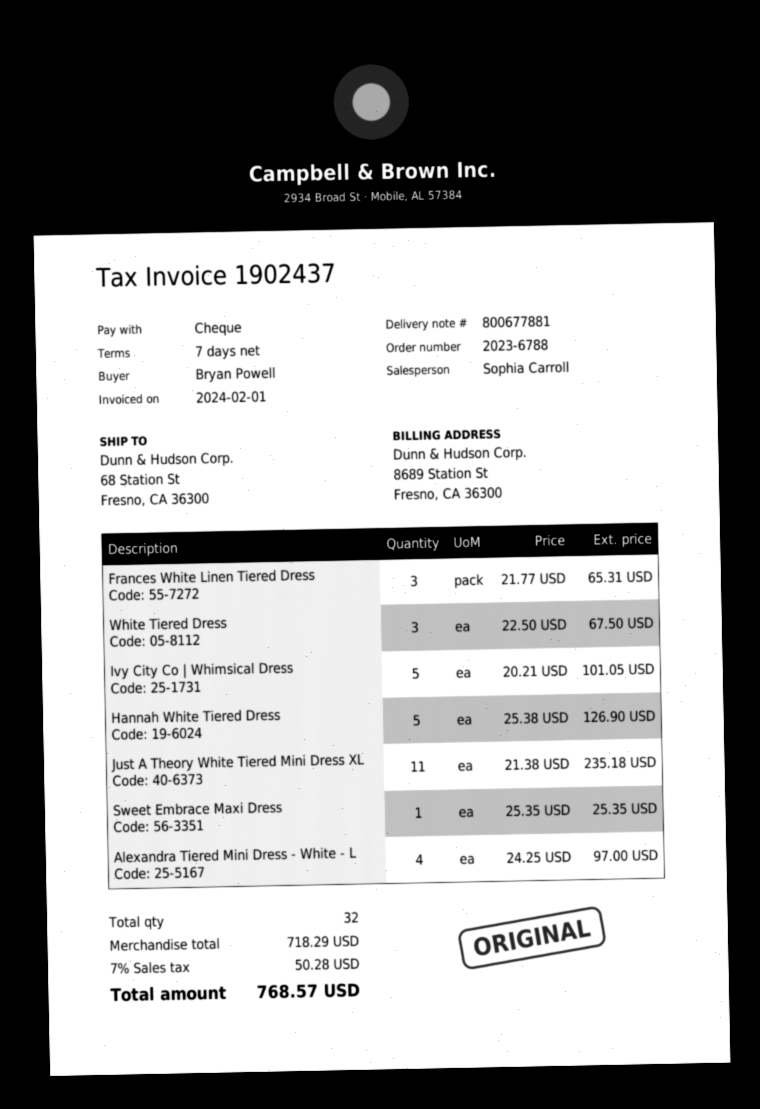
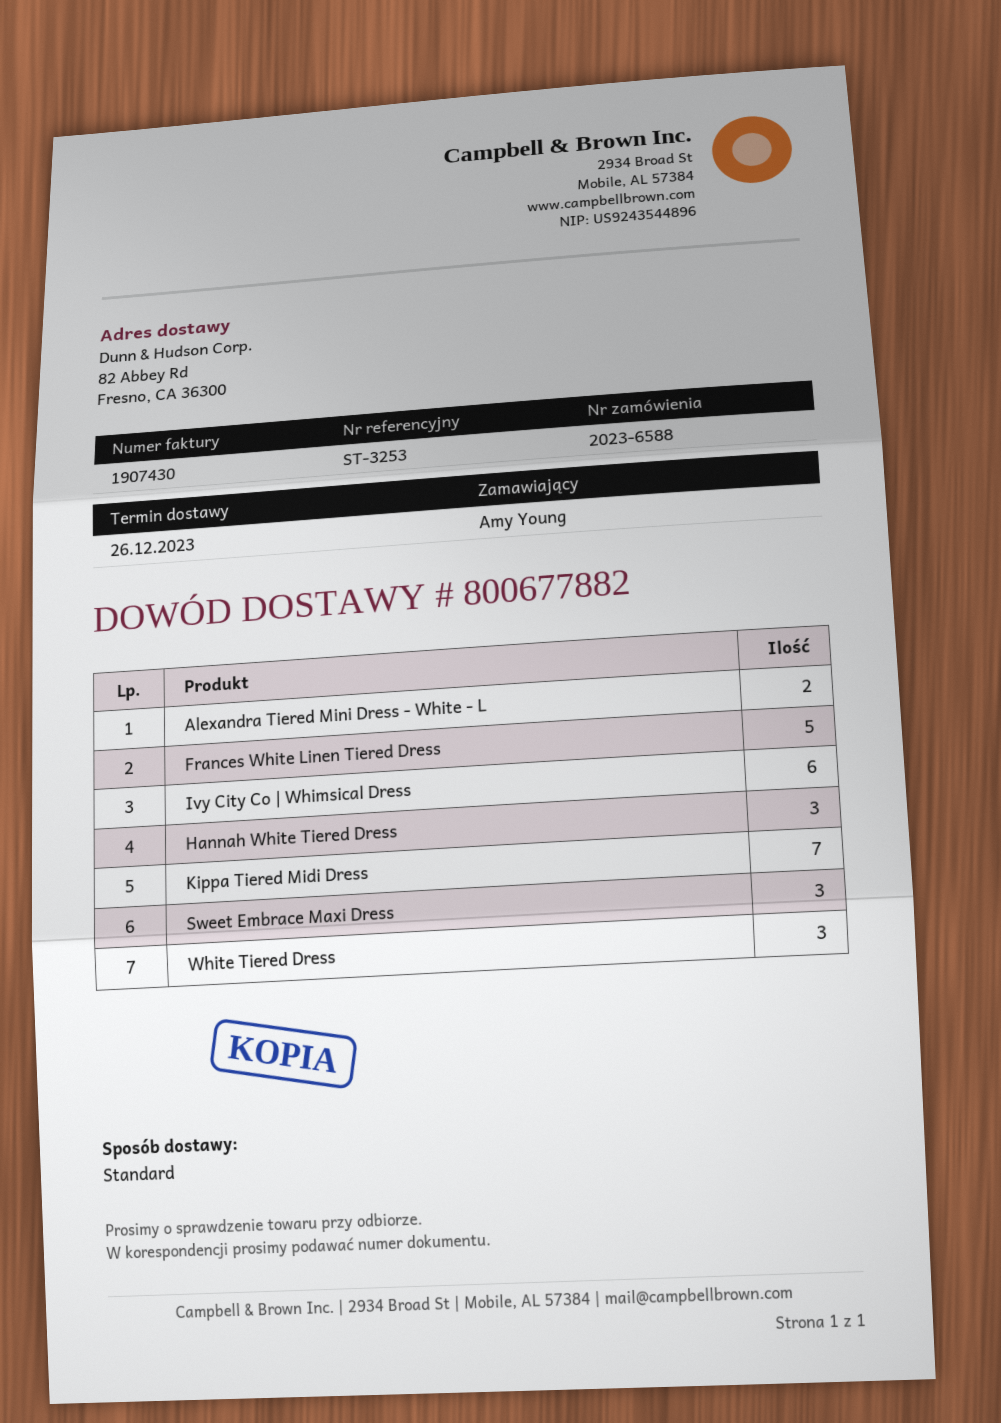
order number: 2023-6788 -> 2023-6588
delivery note number: 800677881 -> 800677882
invoice number: 1902437 -> 1907430
ordered by: Bryan Powell -> Amy Young
ship to: 68 Station St, Fresno, CA 36300 -> 82 Abbey Rd, Fresno, CA 36300
Frances White Linen Tiered Dress: 3 -> 5
Ivy City Co | Whimsical Dress: 5 -> 6
Hannah White Tiered Dress: 5 -> 3
Just A Theory White Tiered Mini Dress XL: 11 -> none
Sweet Embrace Maxi Dress: 1 -> 3
Alexandra Tiered Mini Dress - White - L: 4 -> 2
Kippa Tiered Midi Dress: none -> 7

